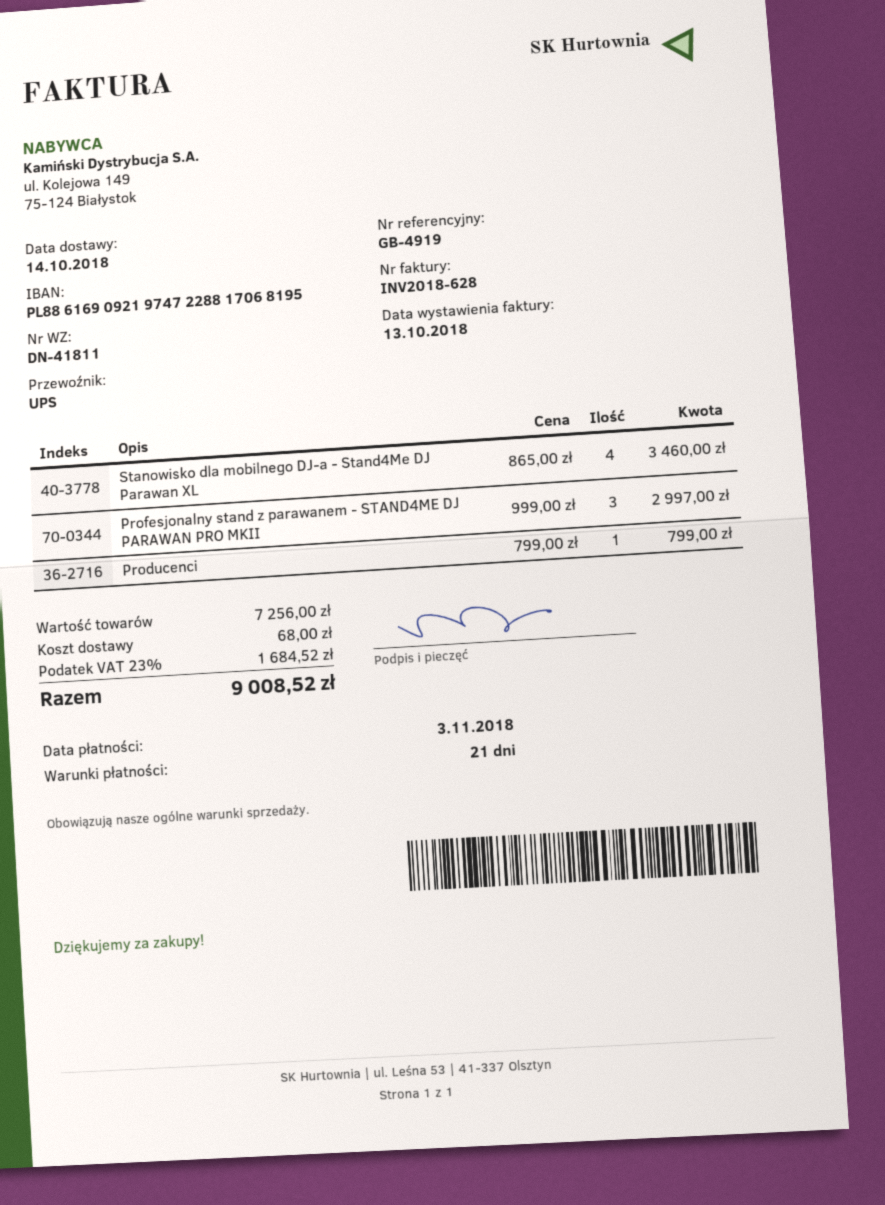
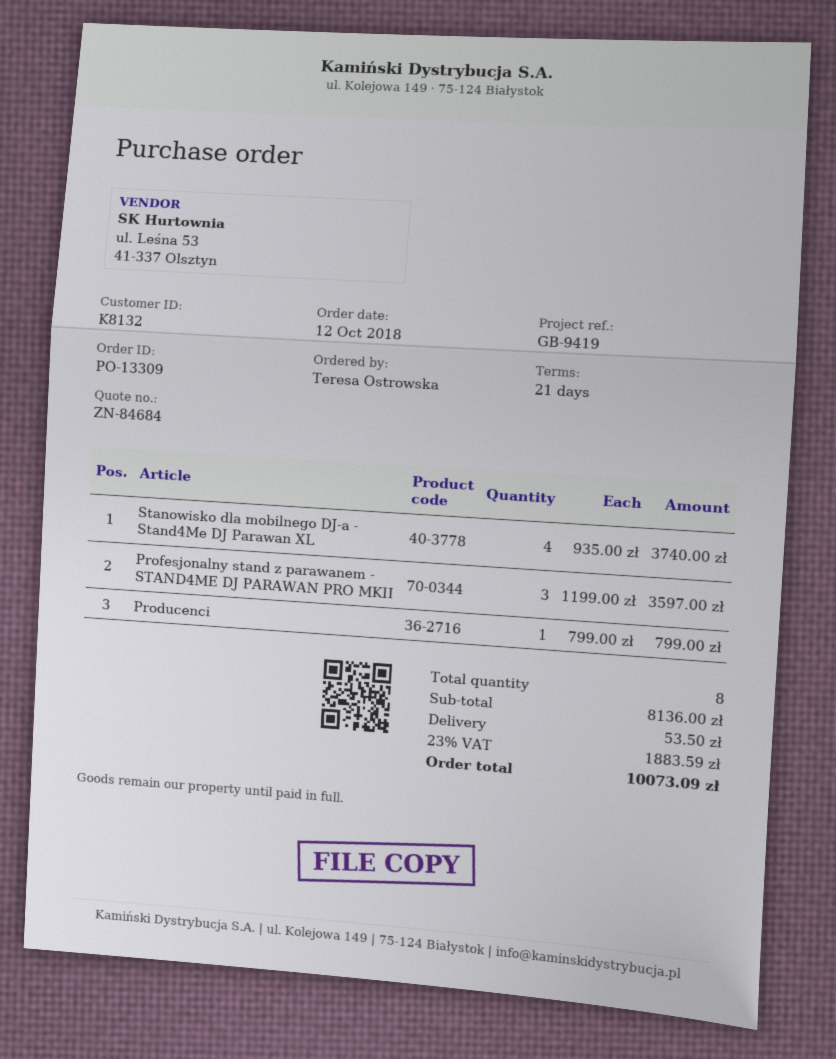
reference: GB-4919 -> GB-9419
Stanowisko dla mobilnego DJ-a - Stand4Me DJ Parawan XL: 4 x 865.00 = 3460.00 -> 4 x 935.00 = 3740.00
Profesjonalny stand z parawanem - STAND4ME DJ PARAWAN PRO MKII: 3 x 999.00 = 2997.00 -> 3 x 1199.00 = 3597.00
subtotal: 7256.00 -> 8136.00
shipping: 68.00 -> 53.50
tax: 23% = 1684.52 -> 23% = 1883.59
total: 9008.52 -> 10073.09

